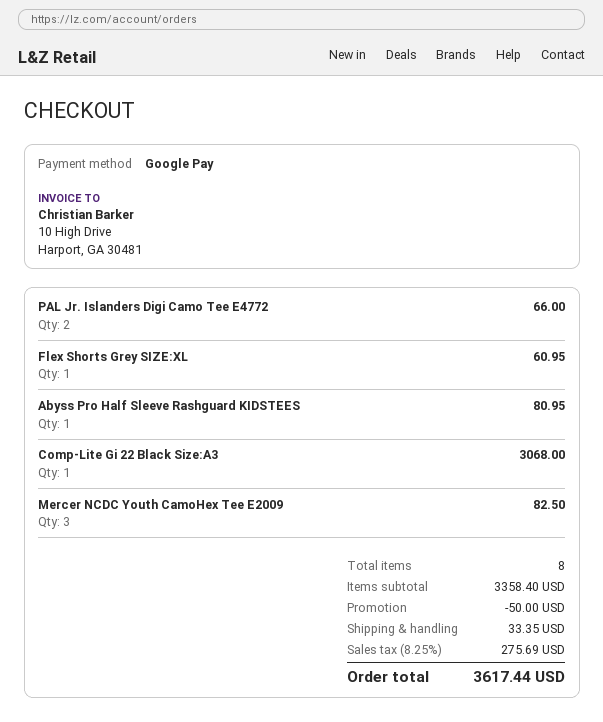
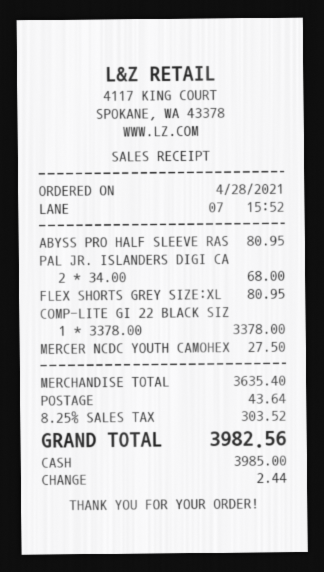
payment method: Google Pay -> cash
PAL Jr. Islanders Digi Camo Tee E4772: 2 for 66.00 -> 2 for 68.00
Flex Shorts Grey SIZE:XL: 1 for 60.95 -> 1 for 80.95
Comp-Lite Gi 22 Black Size:A3: 1 for 3068.00 -> 1 for 3378.00
Mercer NCDC Youth CamoHex Tee E2009: 3 for 82.50 -> 1 for 27.50
subtotal: 3358.40 -> 3635.40
discount: 50.00 -> none
shipping: 33.35 -> 43.64
tax: 8.25% = 275.69 -> 8.25% = 303.52
total: 3617.44 -> 3982.56

